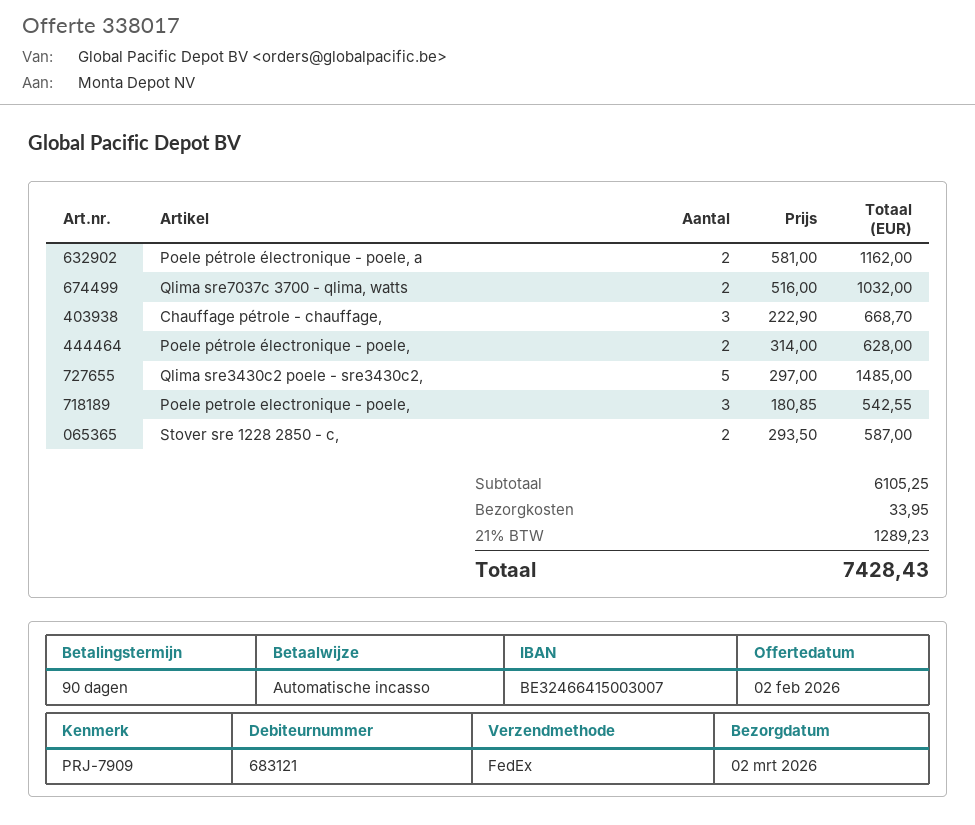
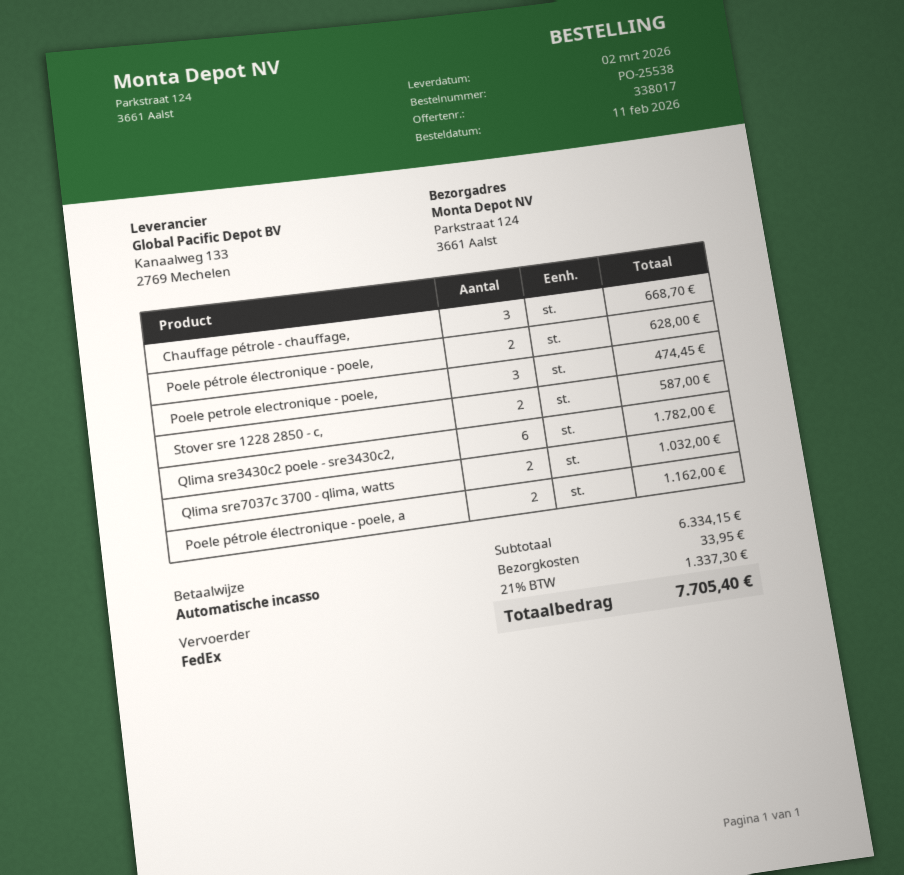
Qlima sre3430c2 poele - sre3430c2,: 5 for 1485.00 -> 6 for 1782.00
Poele petrole electronique - poele,: 3 for 542.55 -> 3 for 474.45
subtotal: 6105.25 -> 6334.15
tax: 21% = 1289.23 -> 21% = 1337.30
total: 7428.43 -> 7705.40

